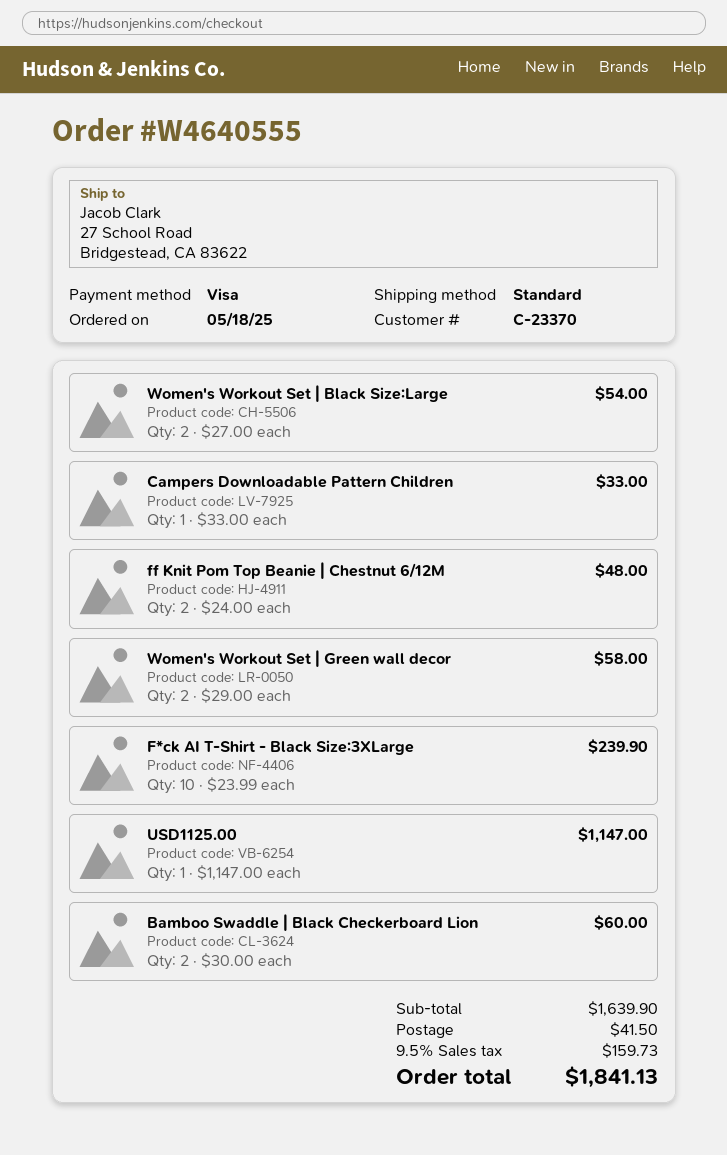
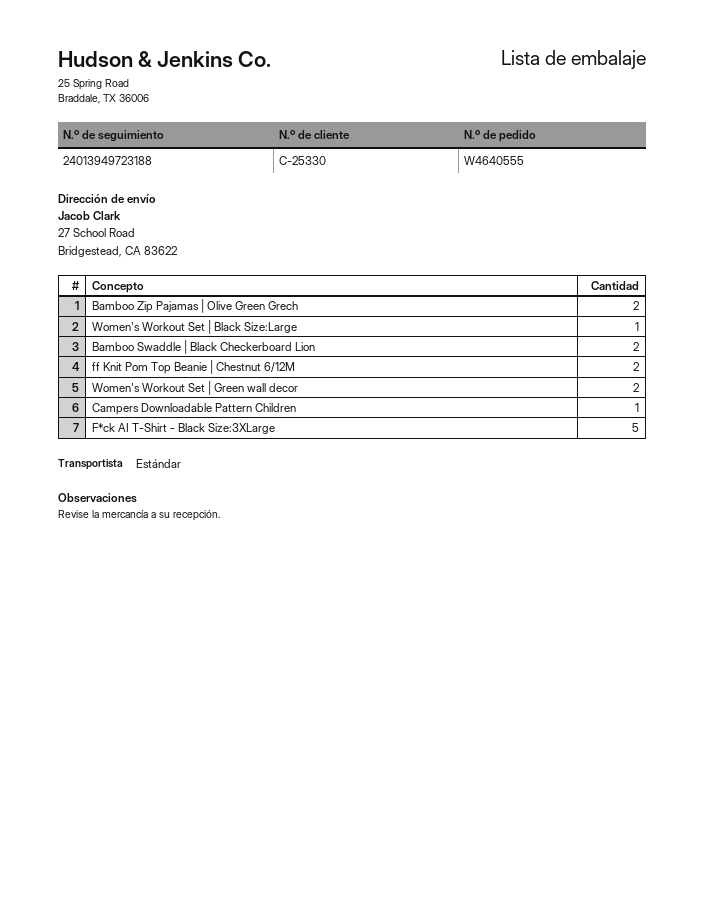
customer number: C-23370 -> C-25330
Women's Workout Set | Black Size:Large: 2 -> 1
F*ck AI T-Shirt - Black Size:3XLarge: 10 -> 5
USD1125.00: 1 -> none
Bamboo Zip Pajamas | Olive Green Grech: none -> 2

